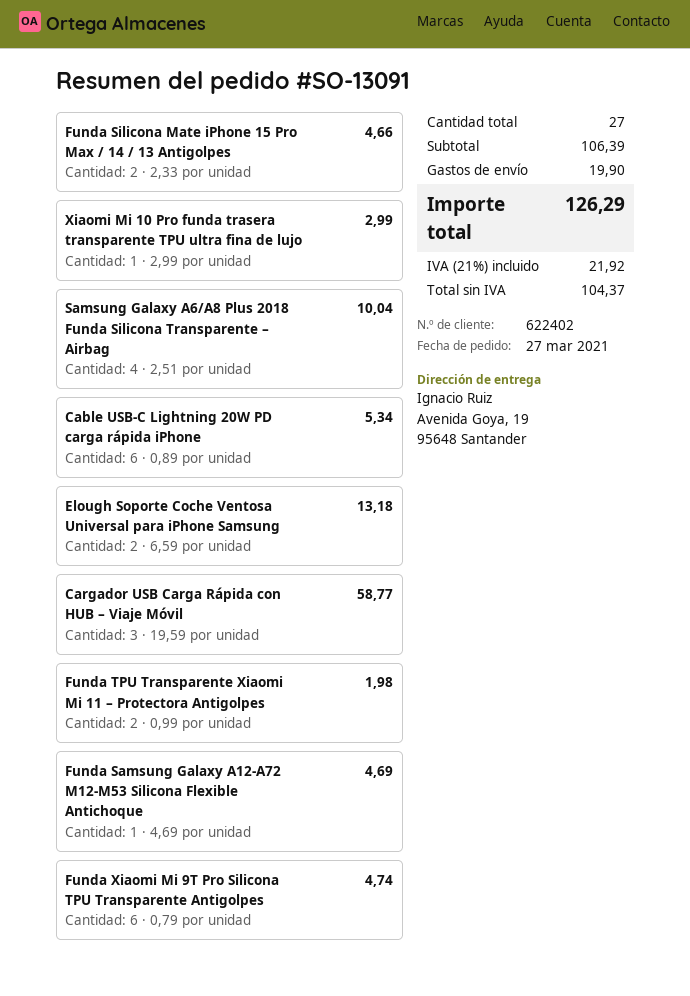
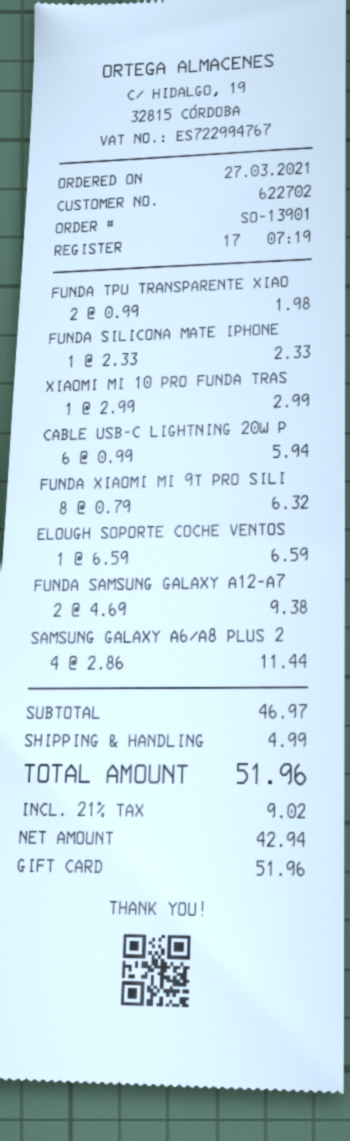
order number: SO-13091 -> SO-13901
customer number: 622402 -> 622702
Funda Silicona Mate iPhone 15 Pro Max / 14 / 13 Antigolpes: 2 x 2.33 = 4.66 -> 1 x 2.33 = 2.33
Samsung Galaxy A6/A8 Plus 2018 Funda Silicona Transparente – Airbag: 4 x 2.51 = 10.04 -> 4 x 2.86 = 11.44
Cable USB-C Lightning 20W PD carga rápida iPhone: 6 x 0.89 = 5.34 -> 6 x 0.99 = 5.94
Elough Soporte Coche Ventosa Universal para iPhone Samsung: 2 x 6.59 = 13.18 -> 1 x 6.59 = 6.59
Cargador USB Carga Rápida con HUB – Viaje Móvil: 3 x 19.59 = 58.77 -> none
Funda Samsung Galaxy A12-A72 M12-M53 Silicona Flexible Antichoque: 1 x 4.69 = 4.69 -> 2 x 4.69 = 9.38
Funda Xiaomi Mi 9T Pro Silicona TPU Transparente Antigolpes: 6 x 0.79 = 4.74 -> 8 x 0.79 = 6.32
subtotal: 106.39 -> 46.97
shipping: 19.90 -> 4.99
net: 104.37 -> 42.94
tax: 21% = 21.92 -> 21% = 9.02
total: 126.29 -> 51.96

